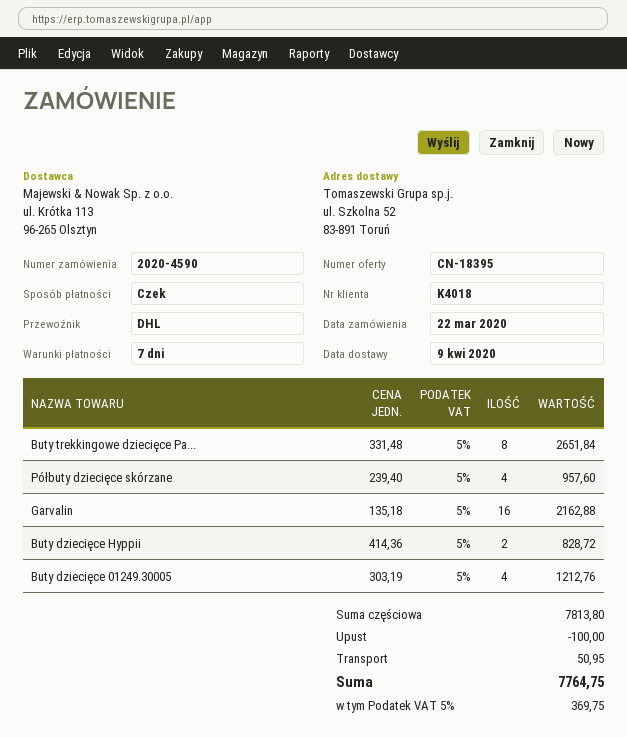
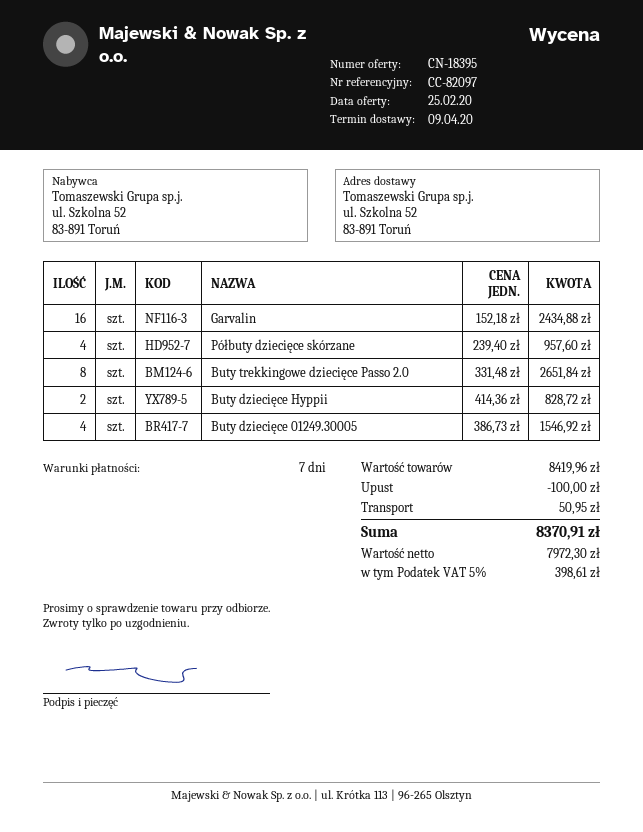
Garvalin: 16 x 135.18 = 2162.88 -> 16 x 152.18 = 2434.88
Buty dziecięce 01249.30005: 4 x 303.19 = 1212.76 -> 4 x 386.73 = 1546.92
subtotal: 7813.80 -> 8419.96
tax: 5% = 369.75 -> 5% = 398.61
total: 7764.75 -> 8370.91

